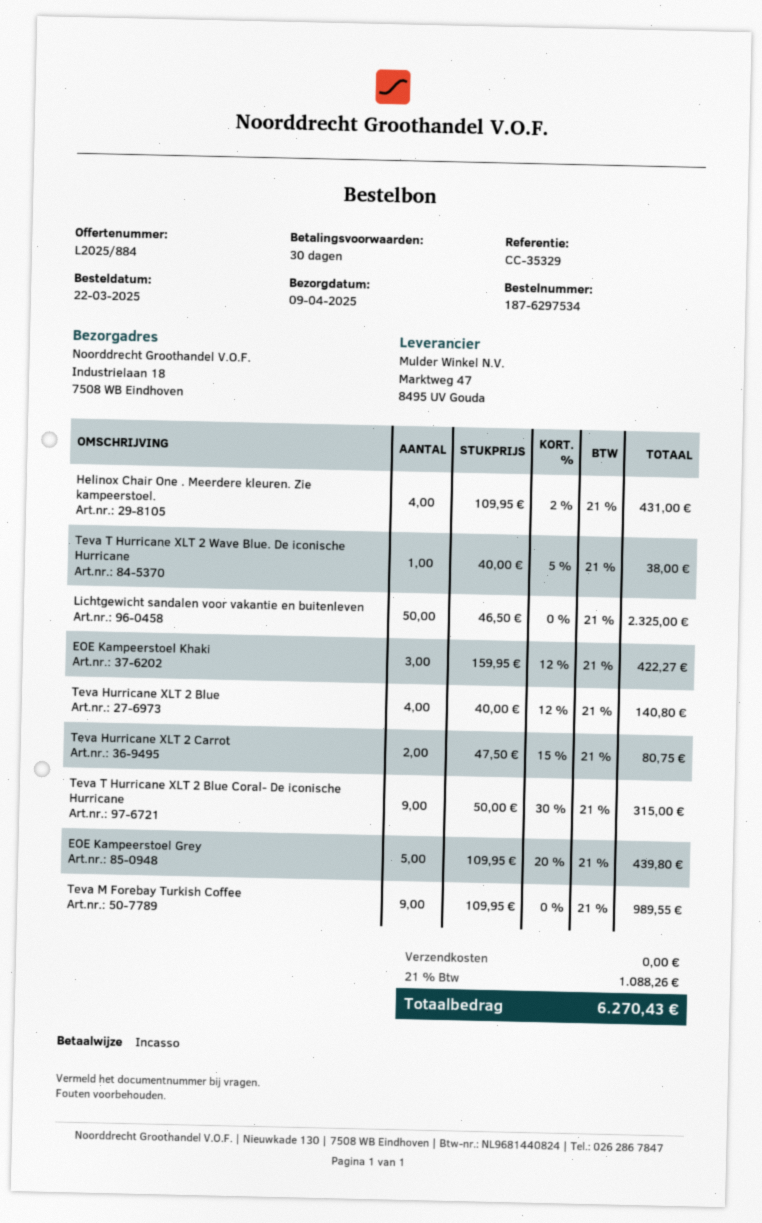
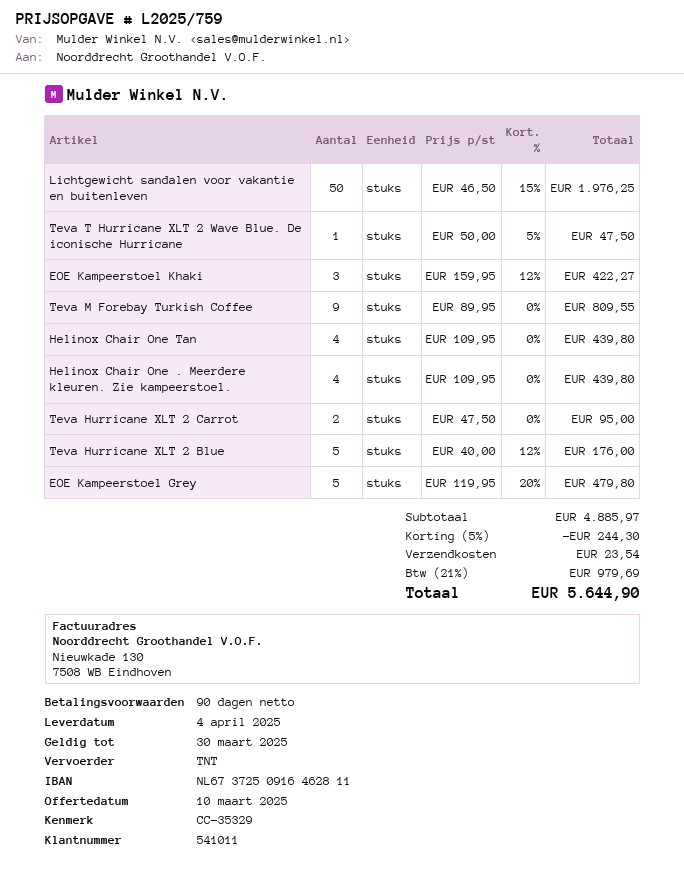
quote number: L2025/884 -> L2025/759
delivery date: 2025-04-09 -> 2025-04-04
payment terms: 30 days -> 90 days
Helinox Chair One . Meerdere kleuren. Zie kampeerstoel.: 4 x 109.95 - 2% = 431.00 -> 4 x 109.95 = 439.80
Teva T Hurricane XLT 2 Wave Blue. De iconische Hurricane: 1 x 40.00 - 5% = 38.00 -> 1 x 50.00 - 5% = 47.50
Lichtgewicht sandalen voor vakantie en buitenleven: 50 x 46.50 = 2325.00 -> 50 x 46.50 - 15% = 1976.25
Teva Hurricane XLT 2 Blue: 4 x 40.00 - 12% = 140.80 -> 5 x 40.00 - 12% = 176.00
Teva Hurricane XLT 2 Carrot: 2 x 47.50 - 15% = 80.75 -> 2 x 47.50 = 95.00
Teva T Hurricane XLT 2 Blue Coral- De iconische Hurricane: 9 x 50.00 - 30% = 315.00 -> none
EOE Kampeerstoel Grey: 5 x 109.95 - 20% = 439.80 -> 5 x 119.95 - 20% = 479.80
Teva M Forebay Turkish Coffee: 9 x 109.95 = 989.55 -> 9 x 89.95 = 809.55
Helinox Chair One Tan: none -> 4 x 109.95 = 439.80
discount: none -> 5% = 244.30
shipping: 0.00 -> 23.54
tax: 21% = 1088.26 -> 21% = 979.69
total: 6270.43 -> 5644.90

